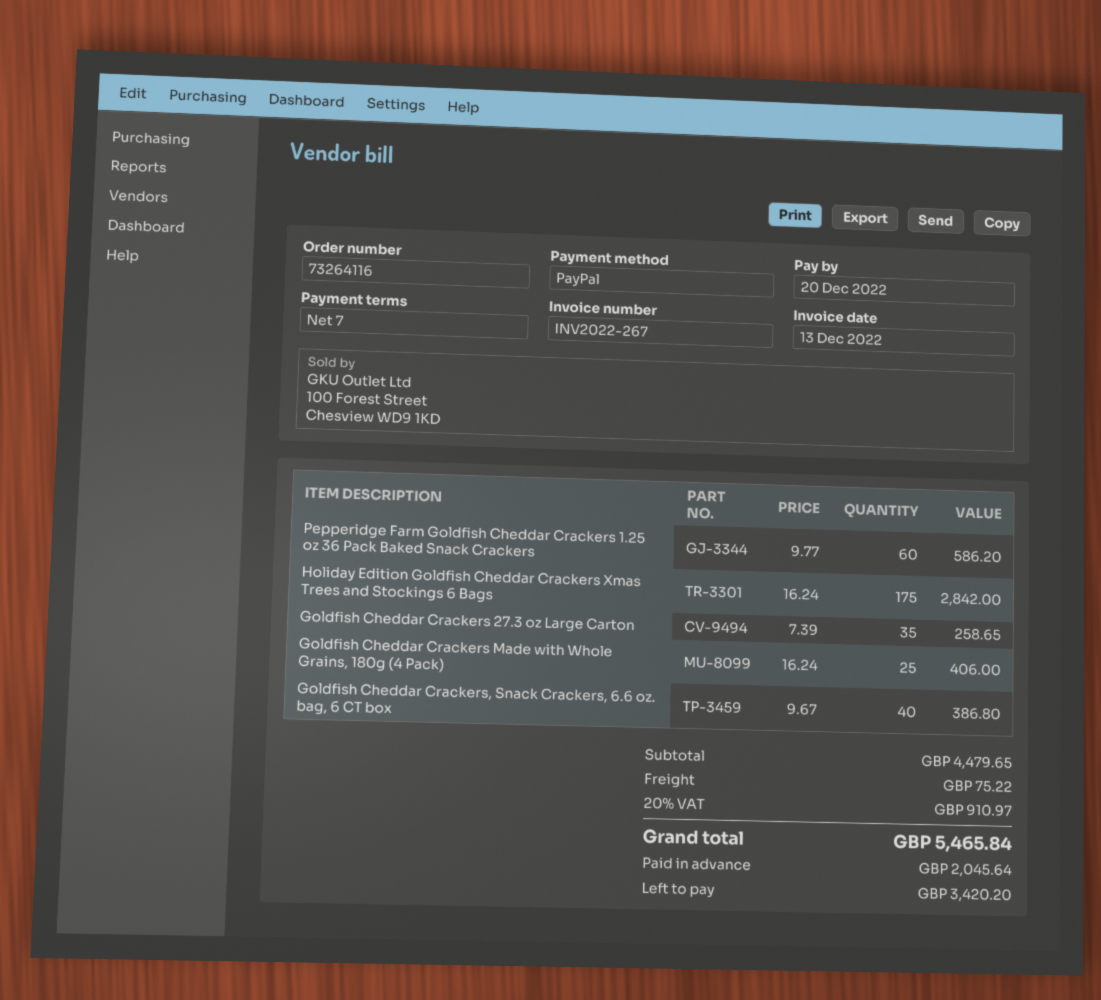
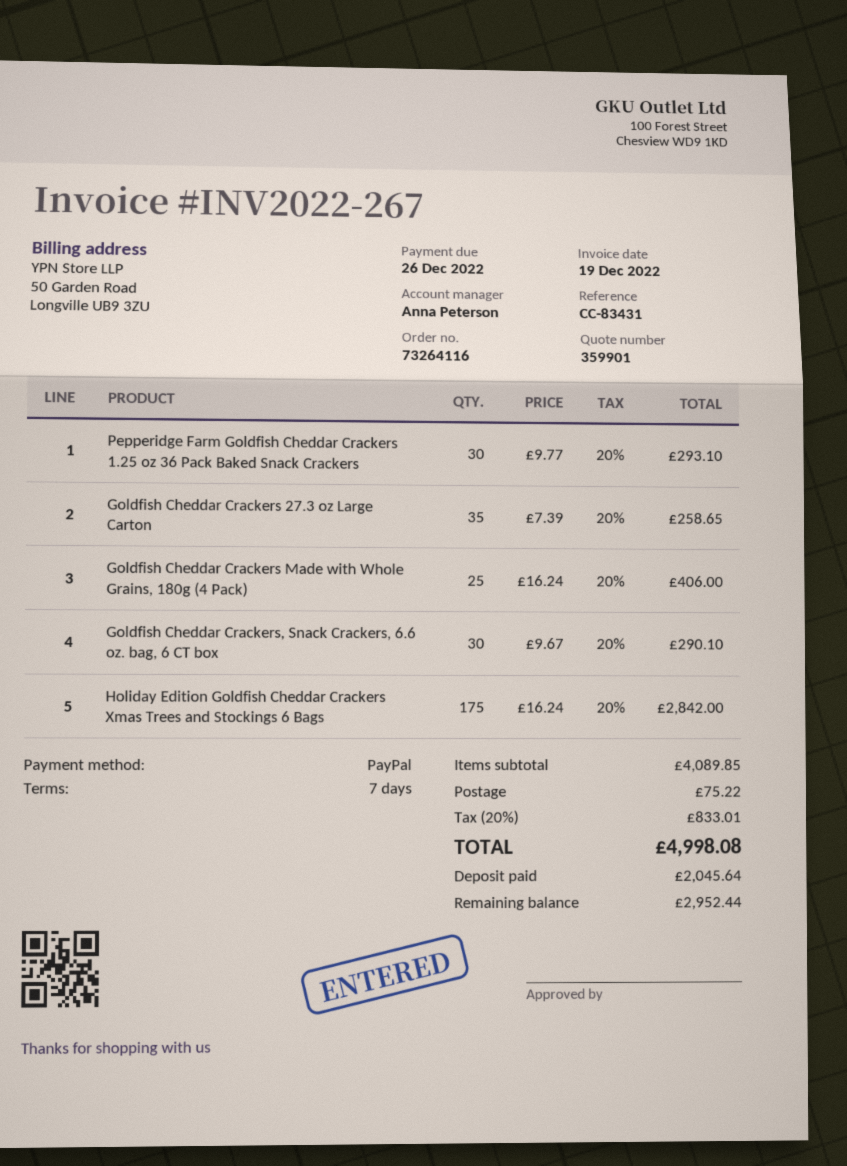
invoice date: 2022-12-13 -> 2022-12-19
due date: 2022-12-20 -> 2022-12-26
Pepperidge Farm Goldfish Cheddar Crackers 1.25 oz 36 Pack Baked Snack Crackers: 60 x 9.77 = 586.20 -> 30 x 9.77 = 293.10
Goldfish Cheddar Crackers, Snack Crackers, 6.6 oz. bag, 6 CT box: 40 x 9.67 = 386.80 -> 30 x 9.67 = 290.10
subtotal: 4479.65 -> 4089.85
tax: 20% = 910.97 -> 20% = 833.01
total: 5465.84 -> 4998.08
balance: 3420.20 -> 2952.44

